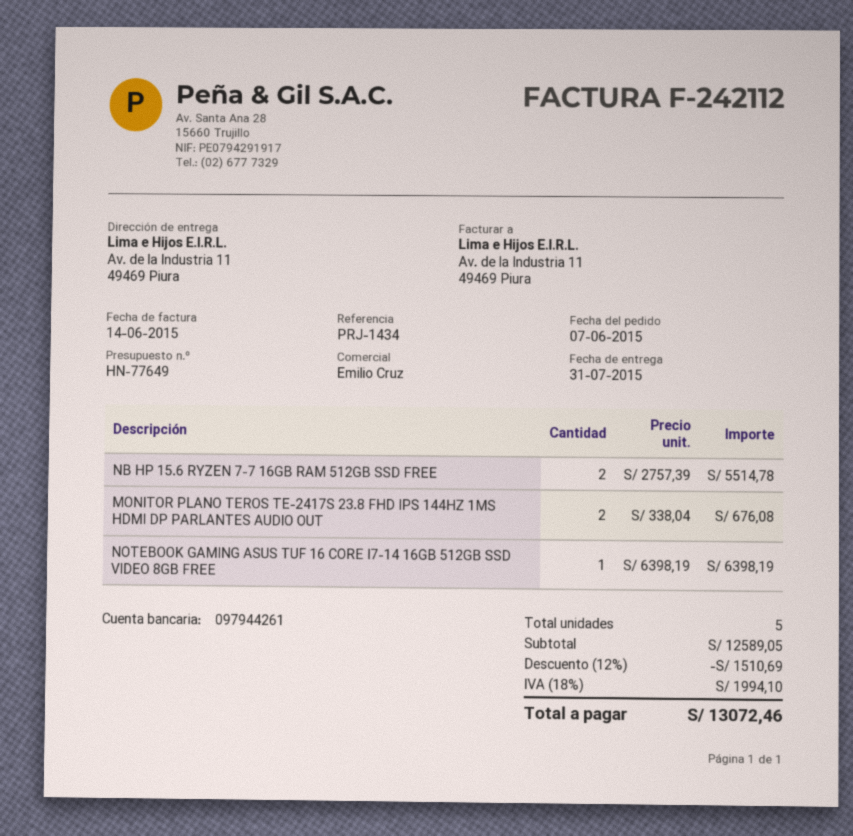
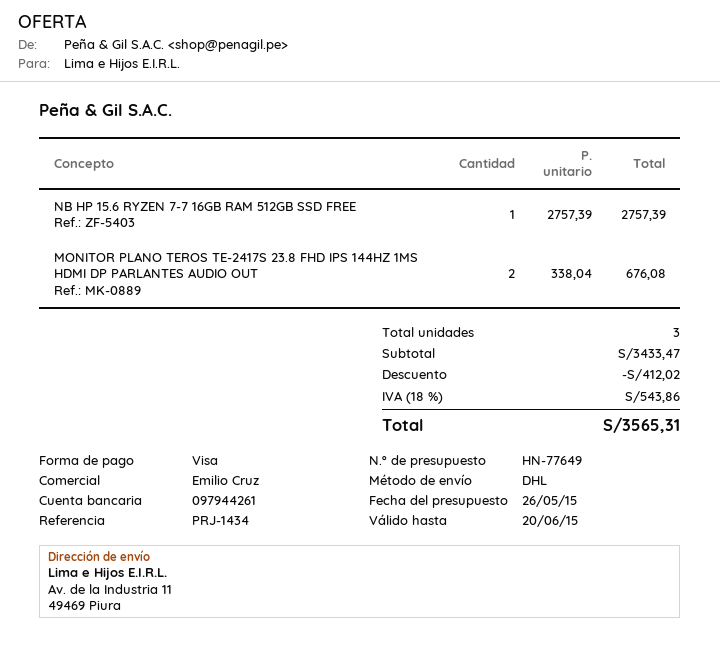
NB HP 15.6 RYZEN 7-7 16GB RAM 512GB SSD FREE: 2 x 2757.39 = 5514.78 -> 1 x 2757.39 = 2757.39
NOTEBOOK GAMING ASUS TUF 16 CORE I7-14 16GB 512GB SSD VIDEO 8GB FREE: 1 x 6398.19 = 6398.19 -> none
total quantity: 5 -> 3
subtotal: 12589.05 -> 3433.47
discount: 1510.69 -> 412.02
tax: 18% = 1994.10 -> 18% = 543.86
total: 13072.46 -> 3565.31

